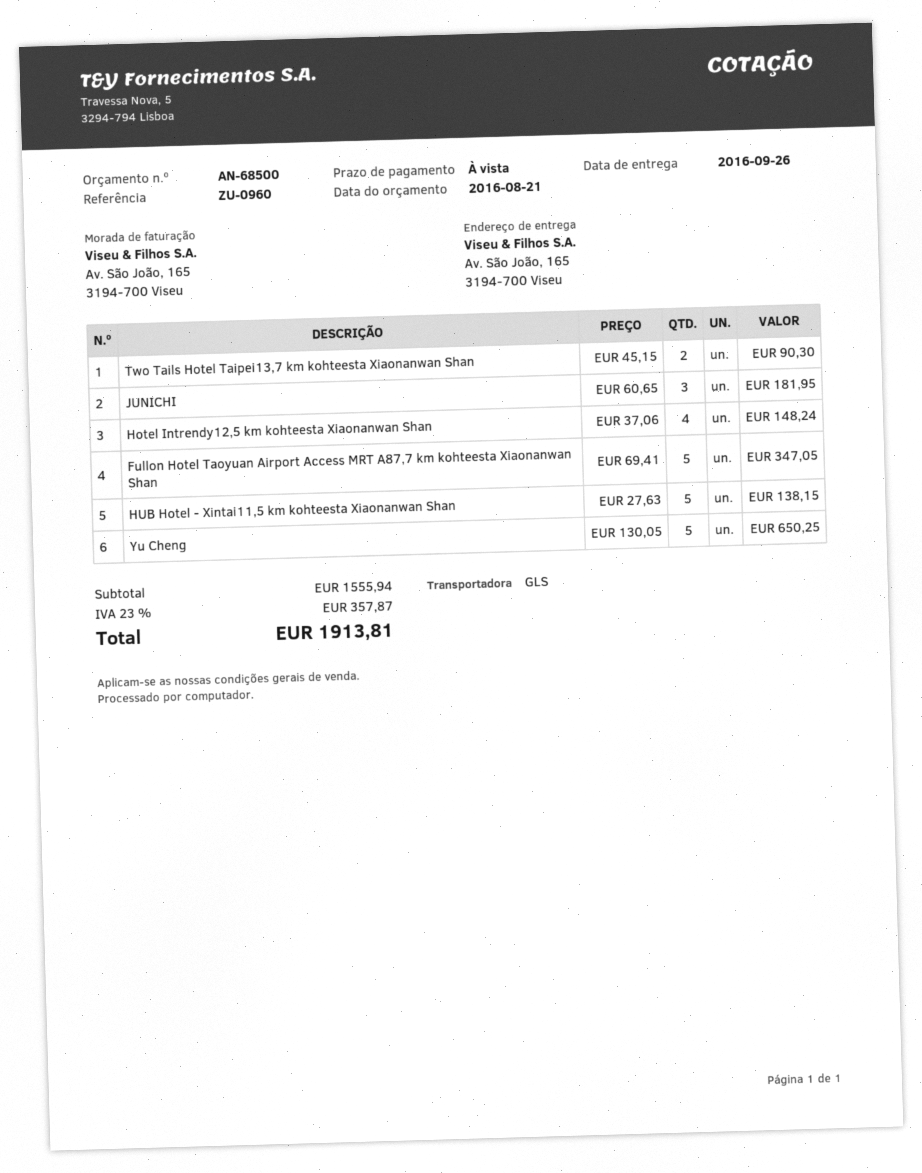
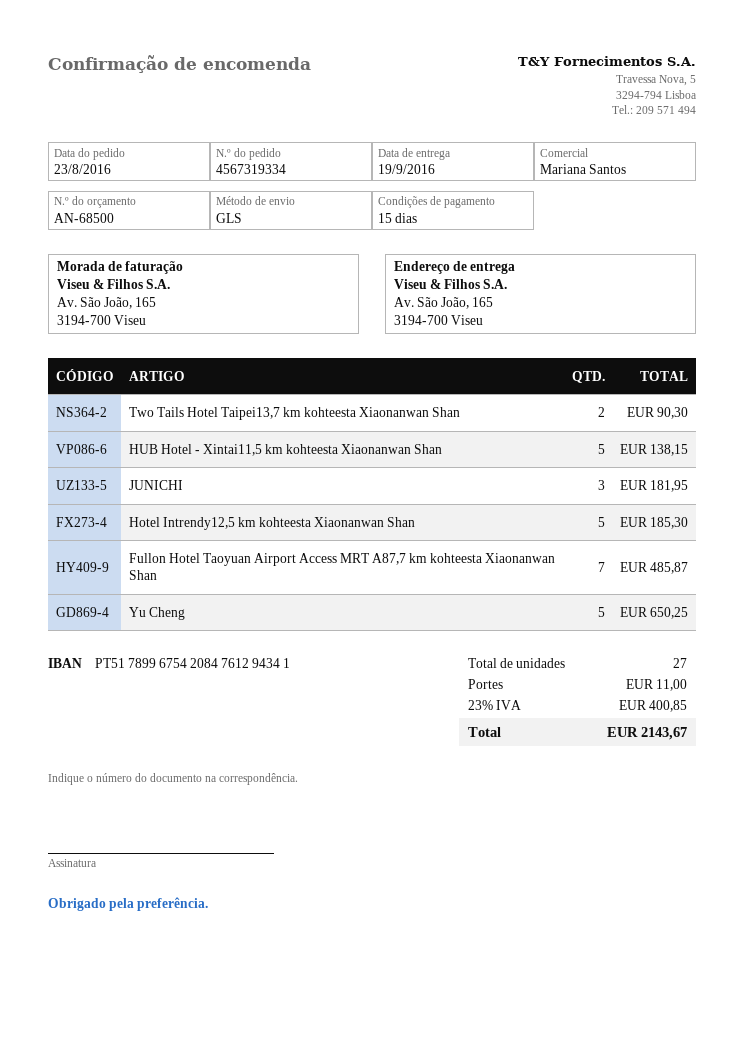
delivery date: 2016-09-26 -> 2016-09-19
payment terms: on receipt -> 15 days
Hotel Intrendy12,5 km kohteesta Xiaonanwan Shan: 4 for 148.24 -> 5 for 185.30
Fullon Hotel Taoyuan Airport Access MRT A87,7 km kohteesta Xiaonanwan Shan: 5 for 347.05 -> 7 for 485.87
shipping: none -> 11.00
tax: 23% = 357.87 -> 23% = 400.85
total: 1913.81 -> 2143.67

